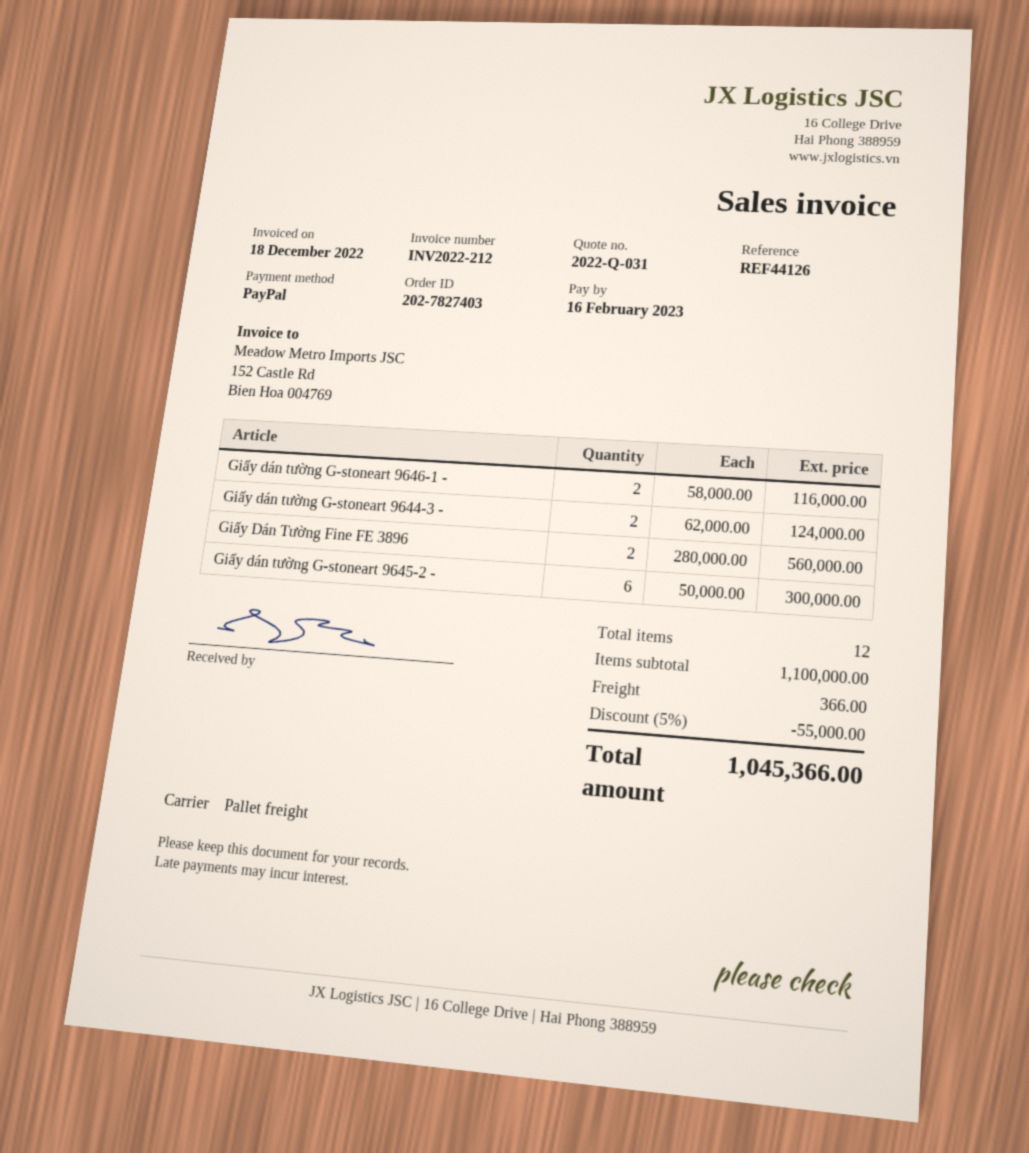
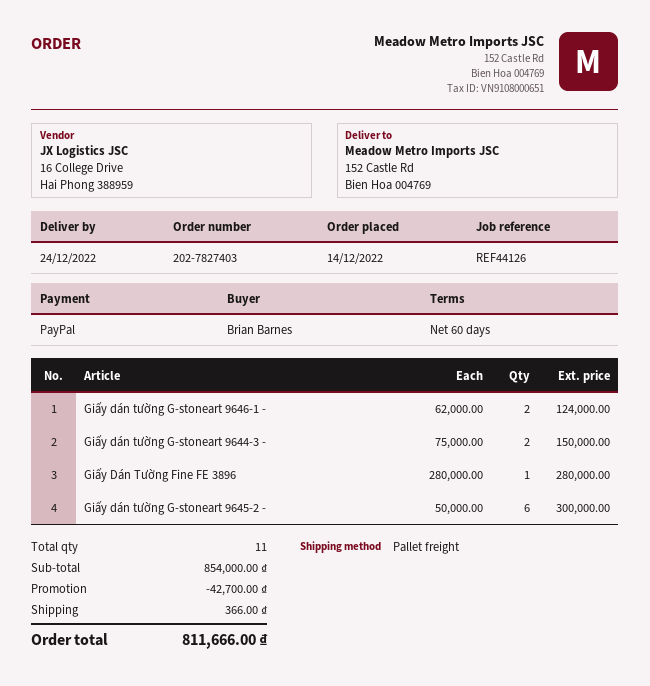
Giấy dán tường G-stoneart 9646-1 -: 2 x 58000.00 = 116000.00 -> 2 x 62000.00 = 124000.00
Giấy dán tường G-stoneart 9644-3 -: 2 x 62000.00 = 124000.00 -> 2 x 75000.00 = 150000.00
Giấy Dán Tường Fine FE 3896: 2 x 280000.00 = 560000.00 -> 1 x 280000.00 = 280000.00
total quantity: 12 -> 11
subtotal: 1100000.00 -> 854000.00
discount: 55000.00 -> 42700.00
total: 1045366.00 -> 811666.00

